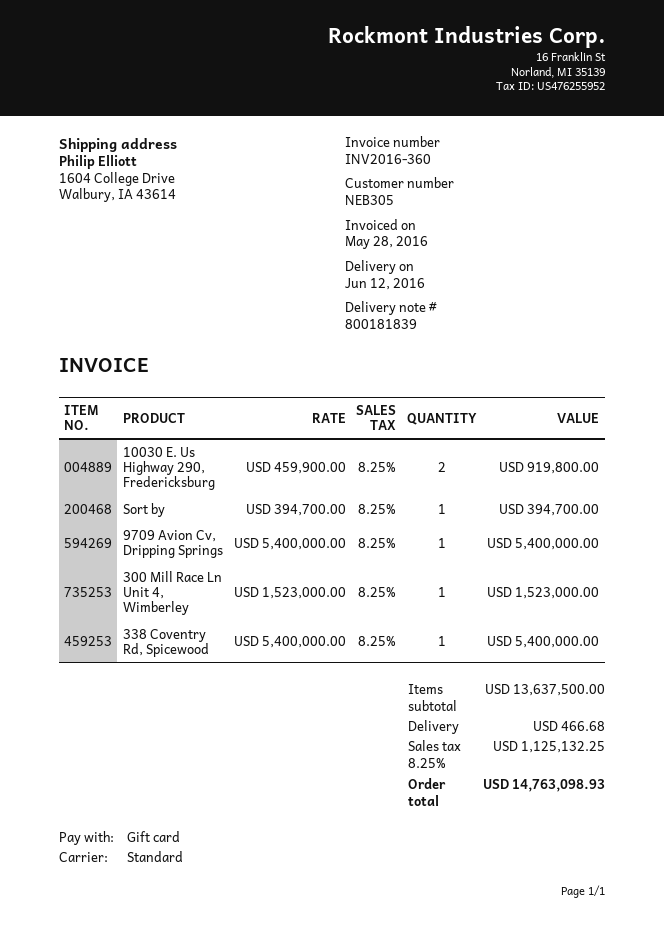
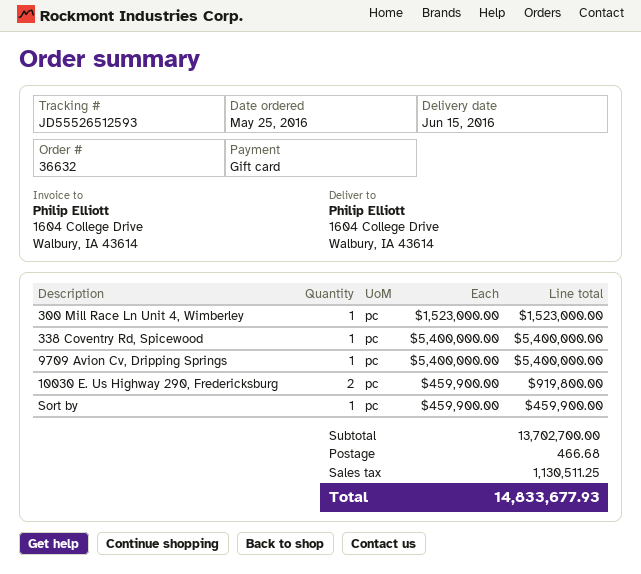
delivery date: 2016-06-12 -> 2016-06-15
Sort by: 1 x 394700.00 = 394700.00 -> 1 x 459900.00 = 459900.00
subtotal: 13637500.00 -> 13702700.00
tax: 1125132.25 -> 1130511.25
total: 14763098.93 -> 14833677.93

